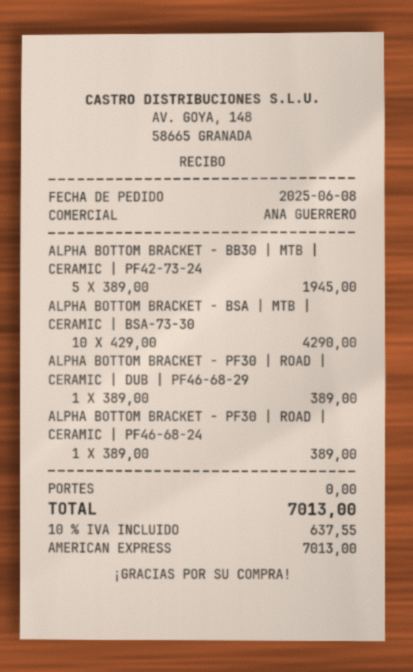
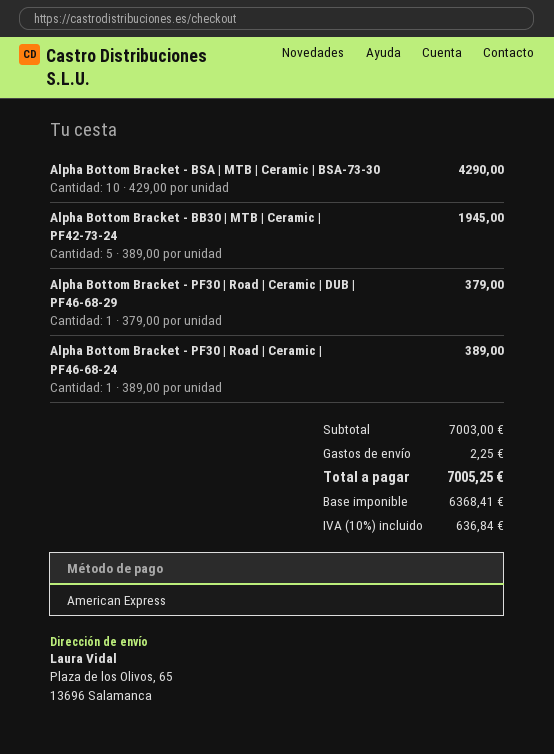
ALPHA BOTTOM BRACKET - PF30 | ROAD | CERAMIC | DUB | PF46-68-29: 1 x 389.00 = 389.00 -> 1 x 379.00 = 379.00
shipping: 0.00 -> 2.25
tax: 10% = 637.55 -> 10% = 636.84
total: 7013.00 -> 7005.25

